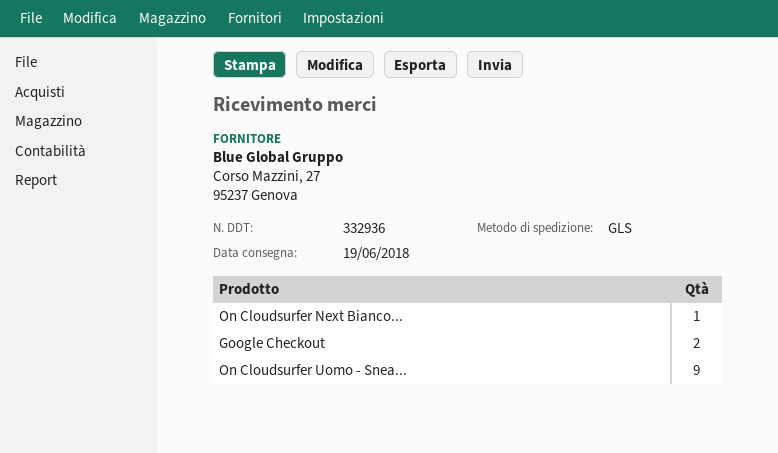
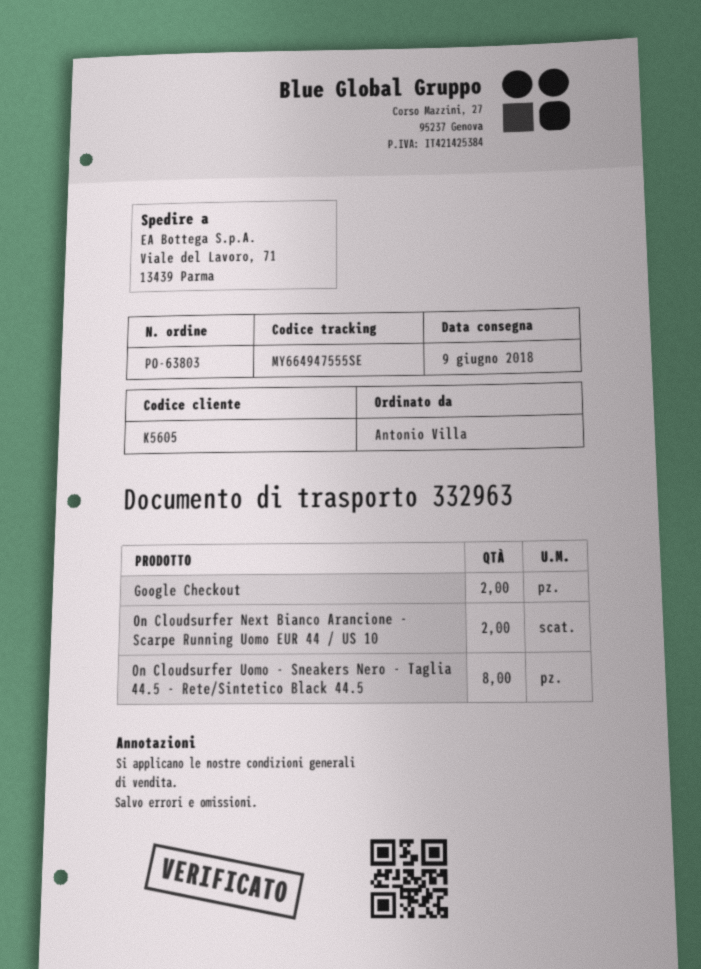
delivery note number: 332936 -> 332963
delivery date: 2018-06-19 -> 2018-06-09
On Cloudsurfer Next Bianco...: 1 -> 2
On Cloudsurfer Uomo - Snea...: 9 -> 8

